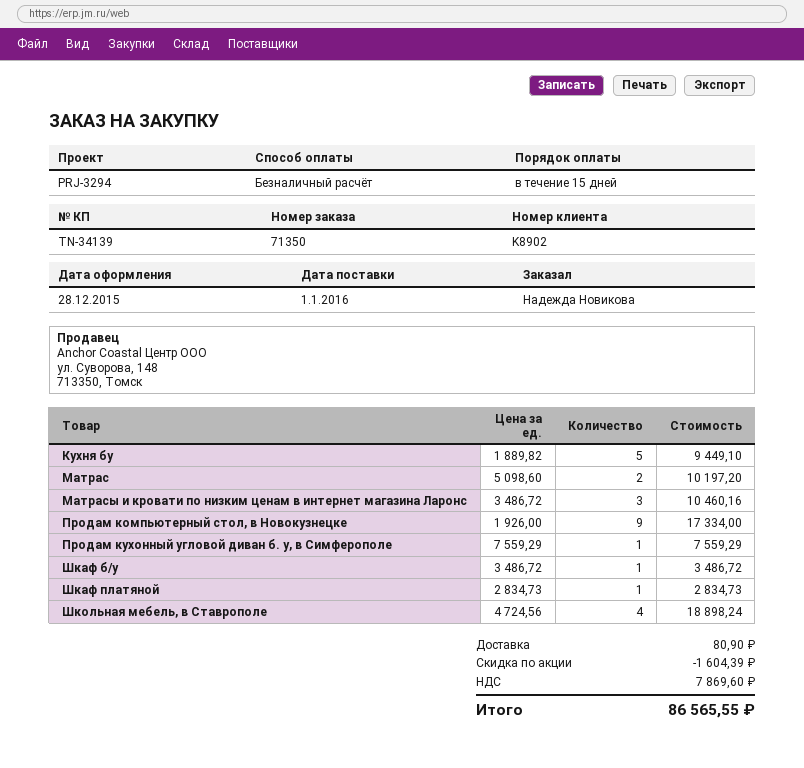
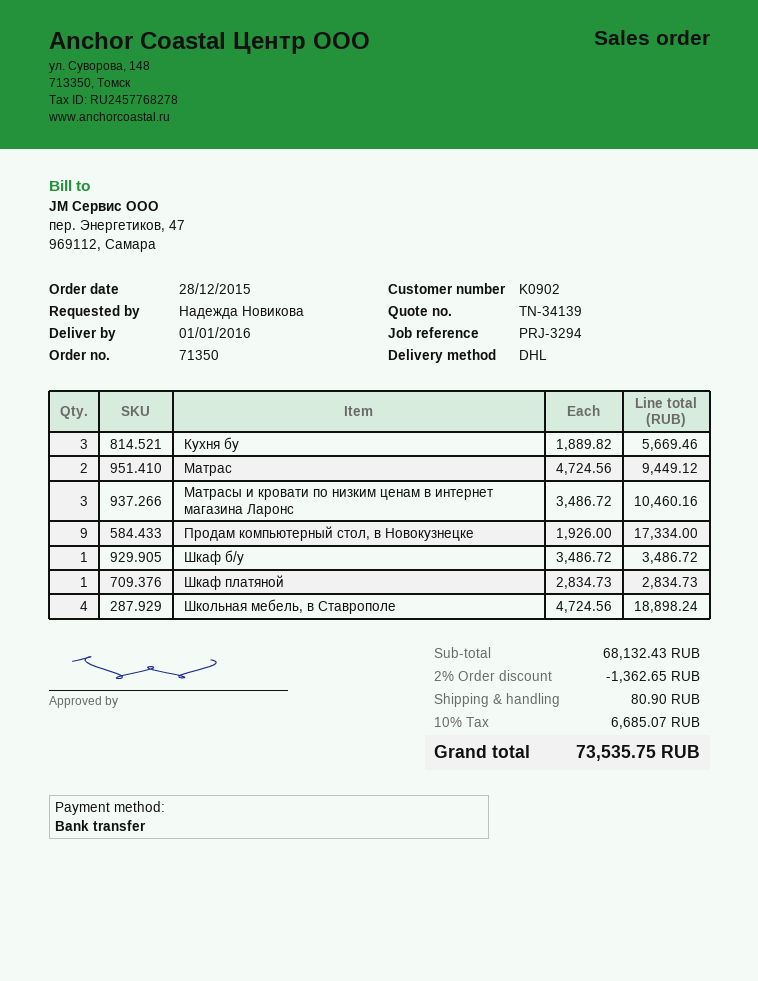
customer number: K8902 -> K0902
Кухня бу: 5 x 1889.82 = 9449.10 -> 3 x 1889.82 = 5669.46
Матрас: 2 x 5098.60 = 10197.20 -> 2 x 4724.56 = 9449.12
Продам кухонный угловой диван б. у, в Симферополе: 1 x 7559.29 = 7559.29 -> none
discount: 1604.39 -> 1362.65
tax: 7869.60 -> 6685.07
total: 86565.55 -> 73535.75

